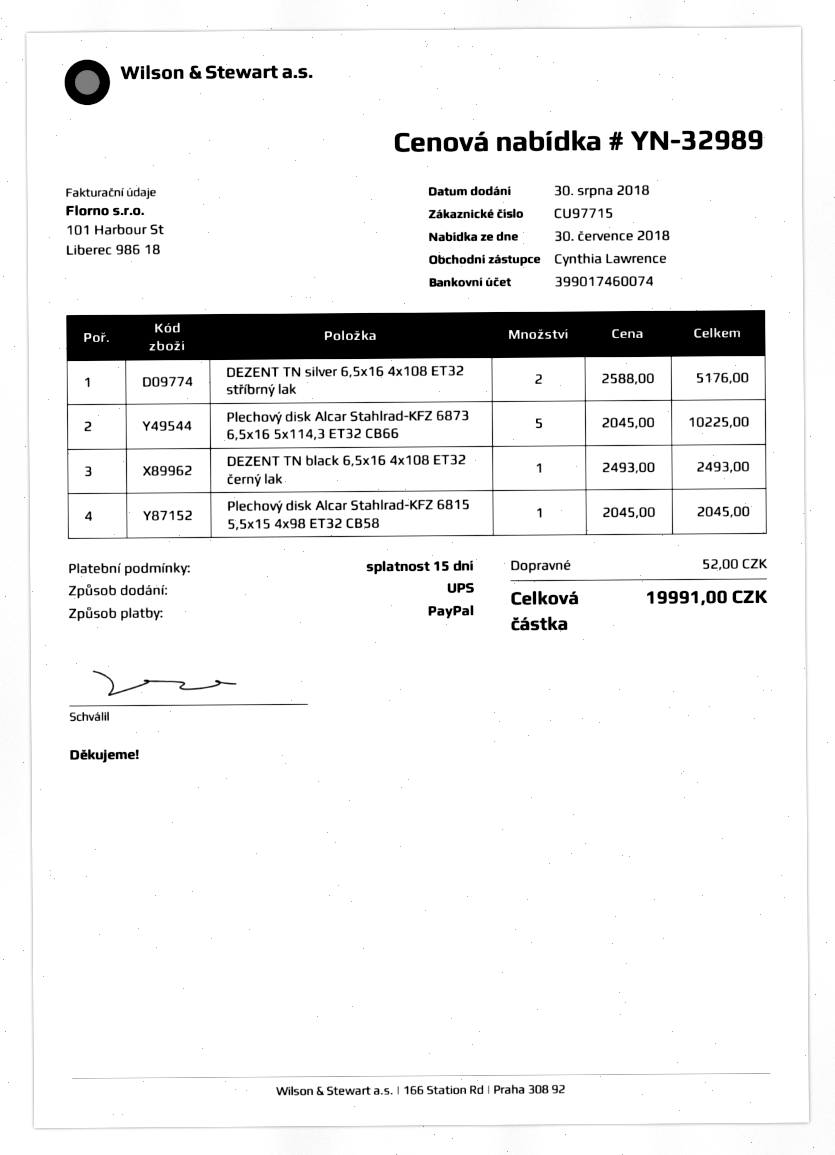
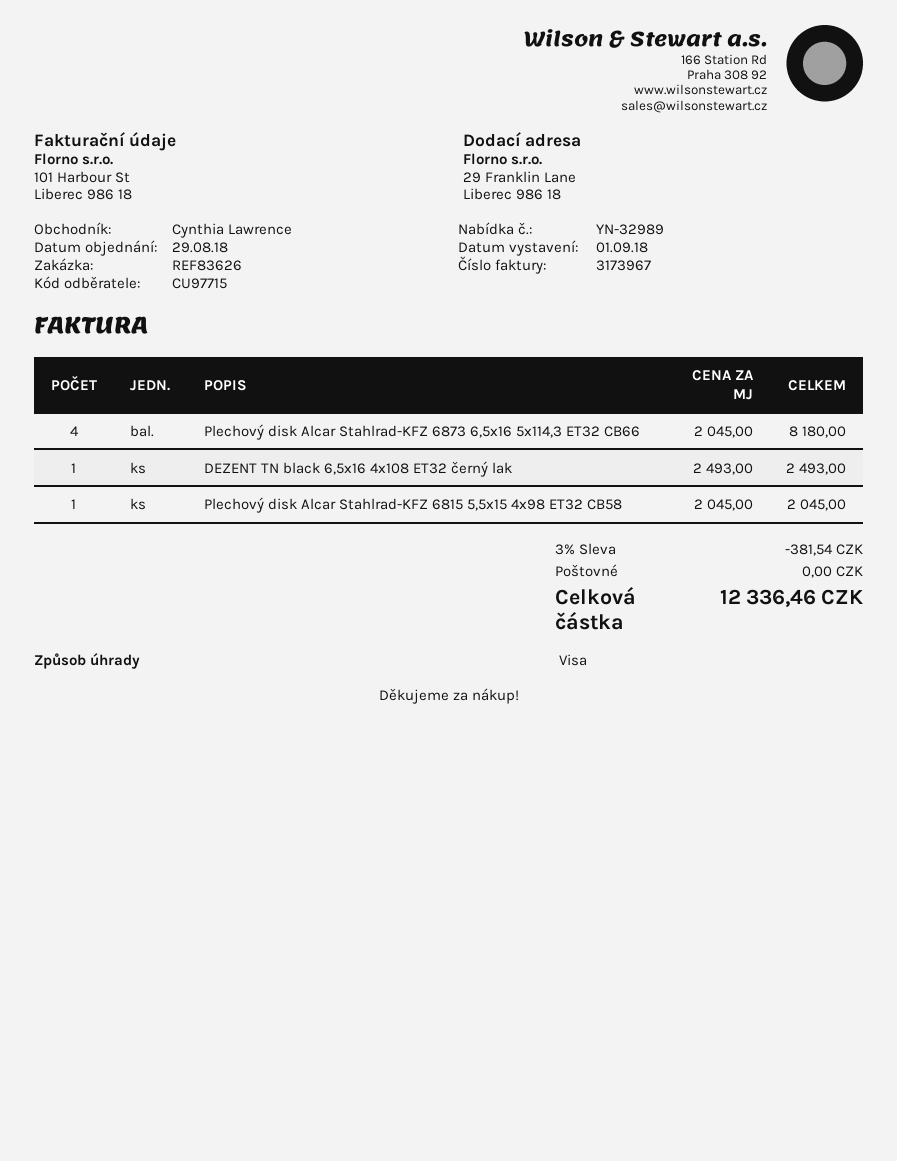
payment method: PayPal -> Visa
DEZENT TN silver 6,5x16 4x108 ET32 stříbrný lak: 2 x 2588.00 = 5176.00 -> none
Plechový disk Alcar Stahlrad-KFZ 6873 6,5x16 5x114,3 ET32 CB66: 5 x 2045.00 = 10225.00 -> 4 x 2045.00 = 8180.00
discount: none -> 3% = 381.54
shipping: 52.00 -> 0.00
total: 19991.00 -> 12336.46

